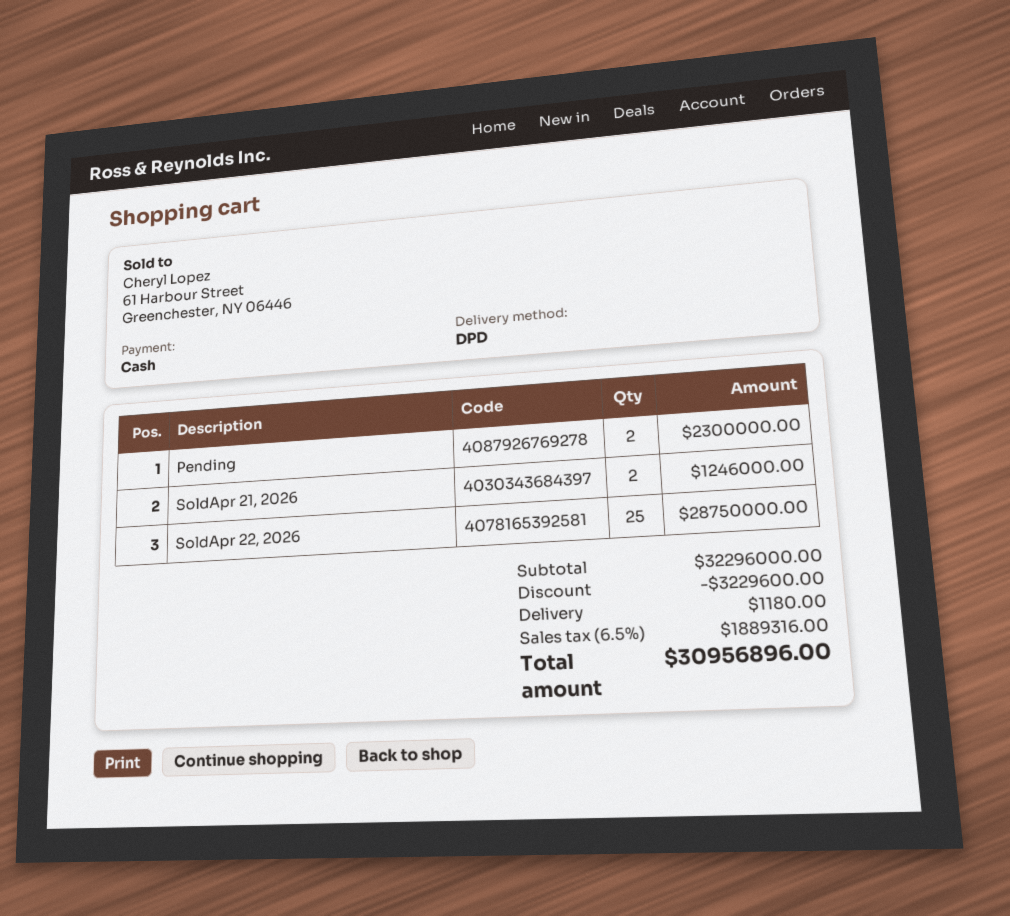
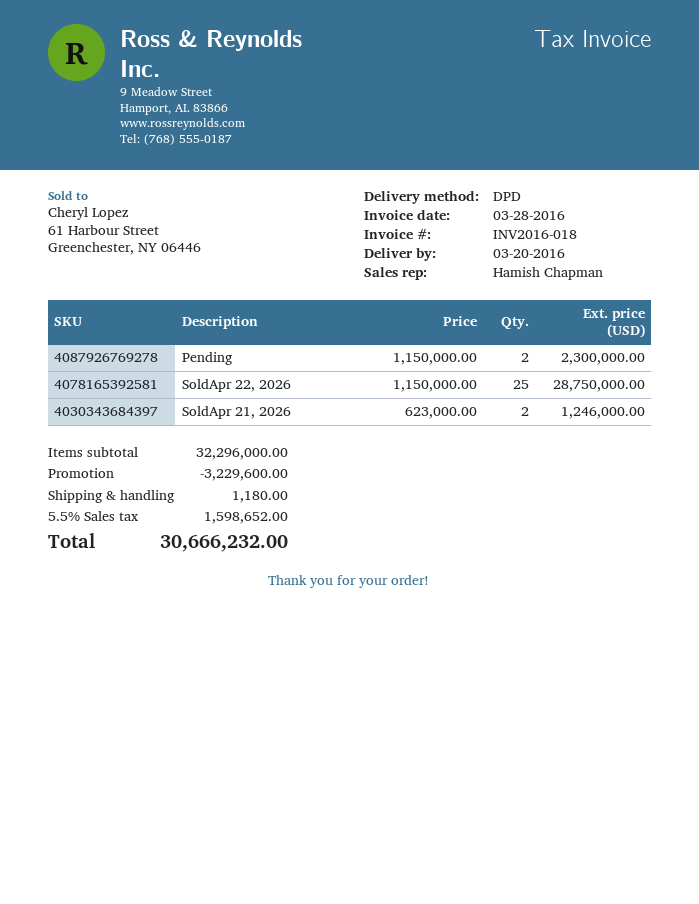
tax: 6.5% = 1889316.00 -> 5.5% = 1598652.00
total: 30956896.00 -> 30666232.00

